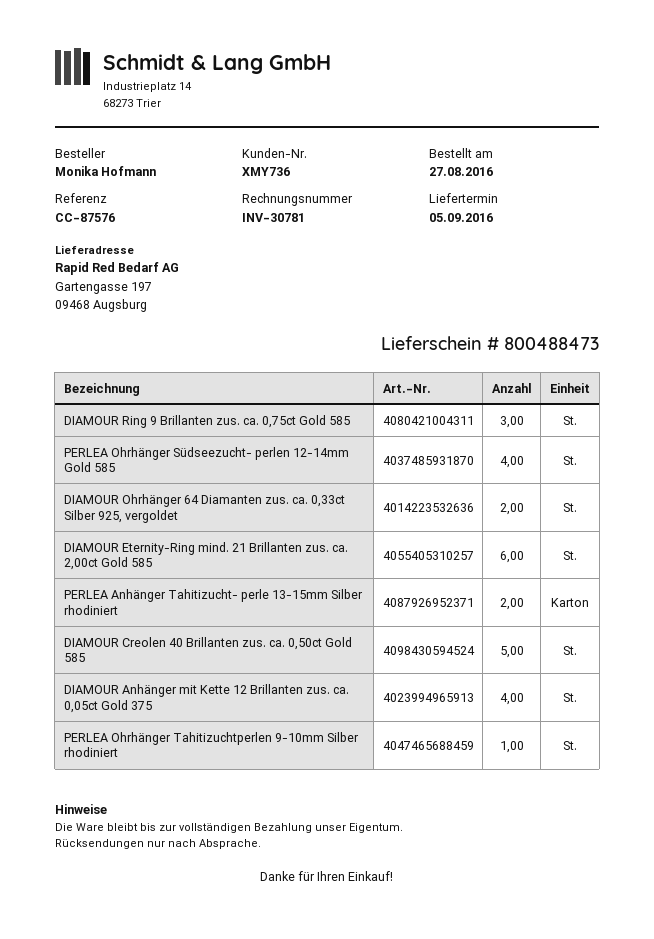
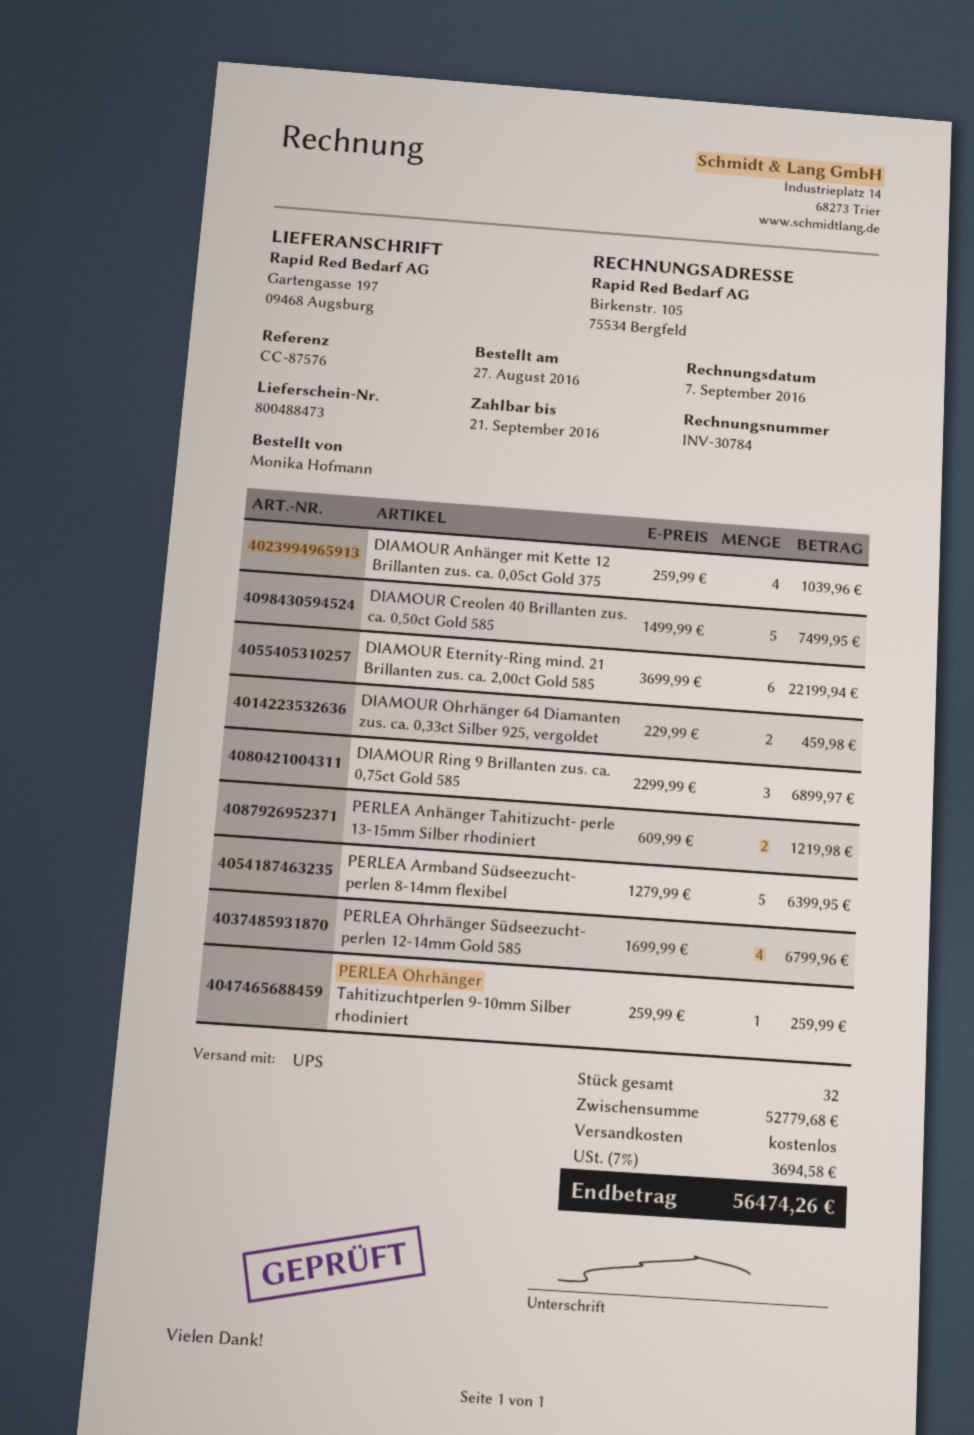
invoice number: INV-30781 -> INV-30784
PERLEA Armband Südseezucht- perlen 8-14mm flexibel: none -> 5

